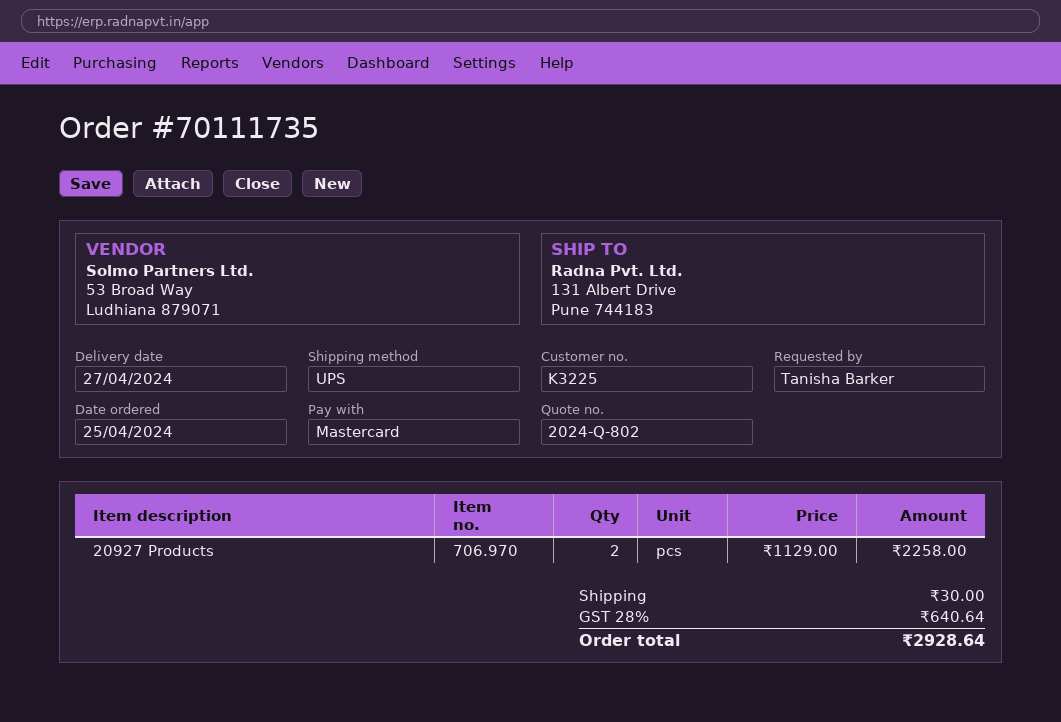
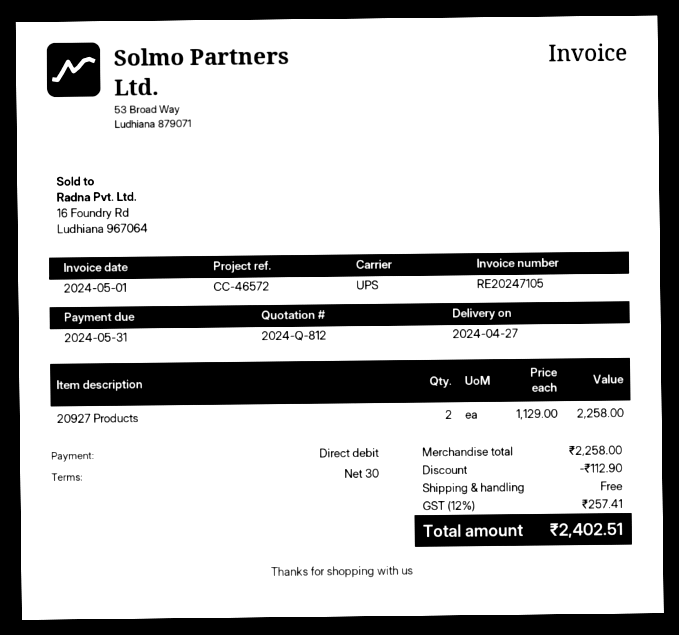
quote number: 2024-Q-802 -> 2024-Q-812
payment method: Mastercard -> direct debit
discount: none -> 112.90
shipping: 30.00 -> 0.00
tax: 28% = 640.64 -> 12% = 257.41
total: 2928.64 -> 2402.51

